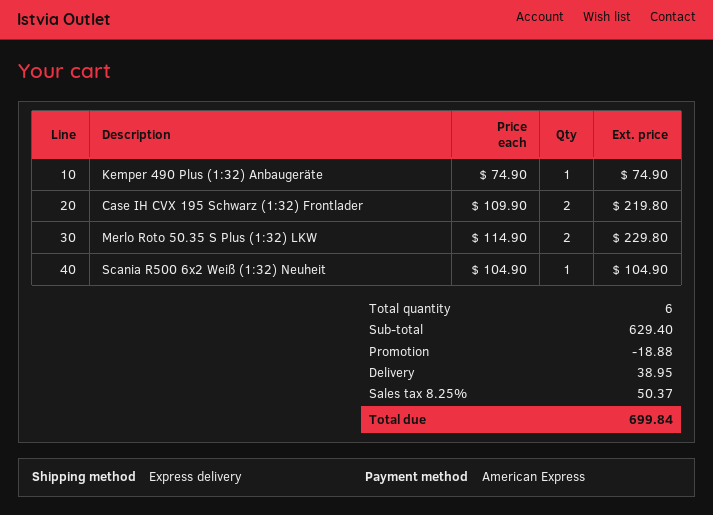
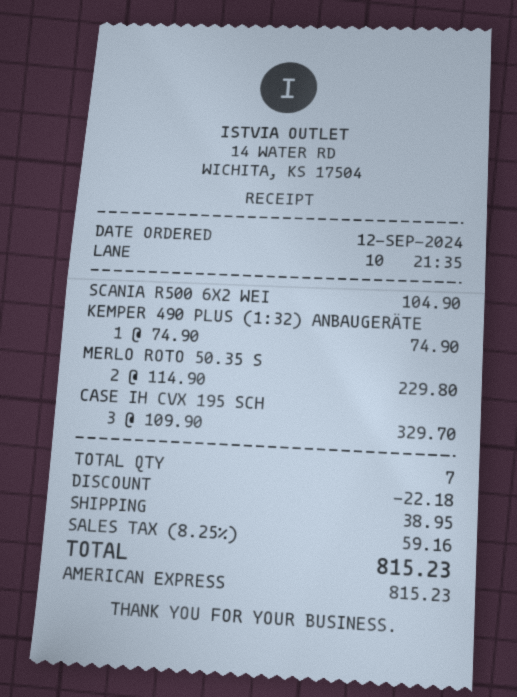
Case IH CVX 195 Schwarz (1:32) Frontlader: 2 x 109.90 = 219.80 -> 3 x 109.90 = 329.70
total quantity: 6 -> 7
discount: 18.88 -> 22.18
tax: 8.25% = 50.37 -> 8.25% = 59.16
total: 699.84 -> 815.23

